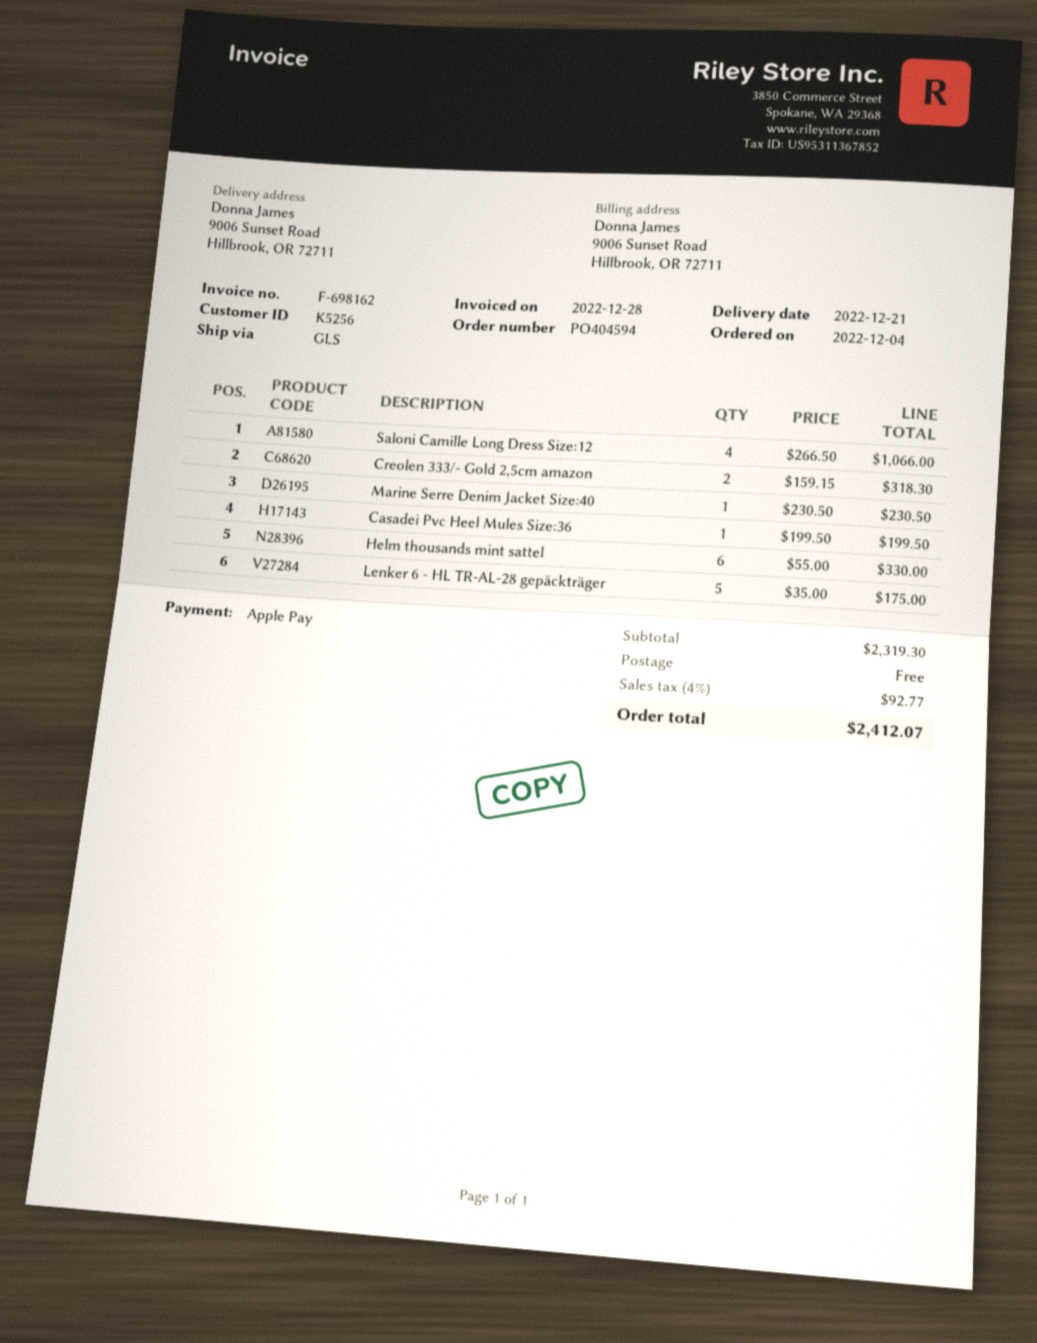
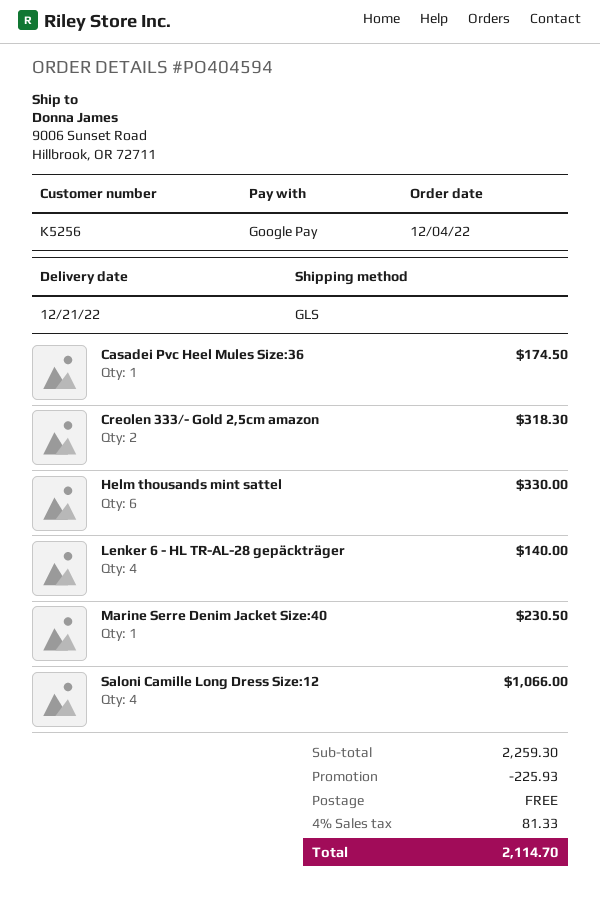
payment method: Apple Pay -> Google Pay
Casadei Pvc Heel Mules Size:36: 1 for 199.50 -> 1 for 174.50
Lenker 6 - HL TR-AL-28 gepäckträger: 5 for 175.00 -> 4 for 140.00
subtotal: 2319.30 -> 2259.30
discount: none -> 225.93
tax: 4% = 92.77 -> 4% = 81.33
total: 2412.07 -> 2114.70

